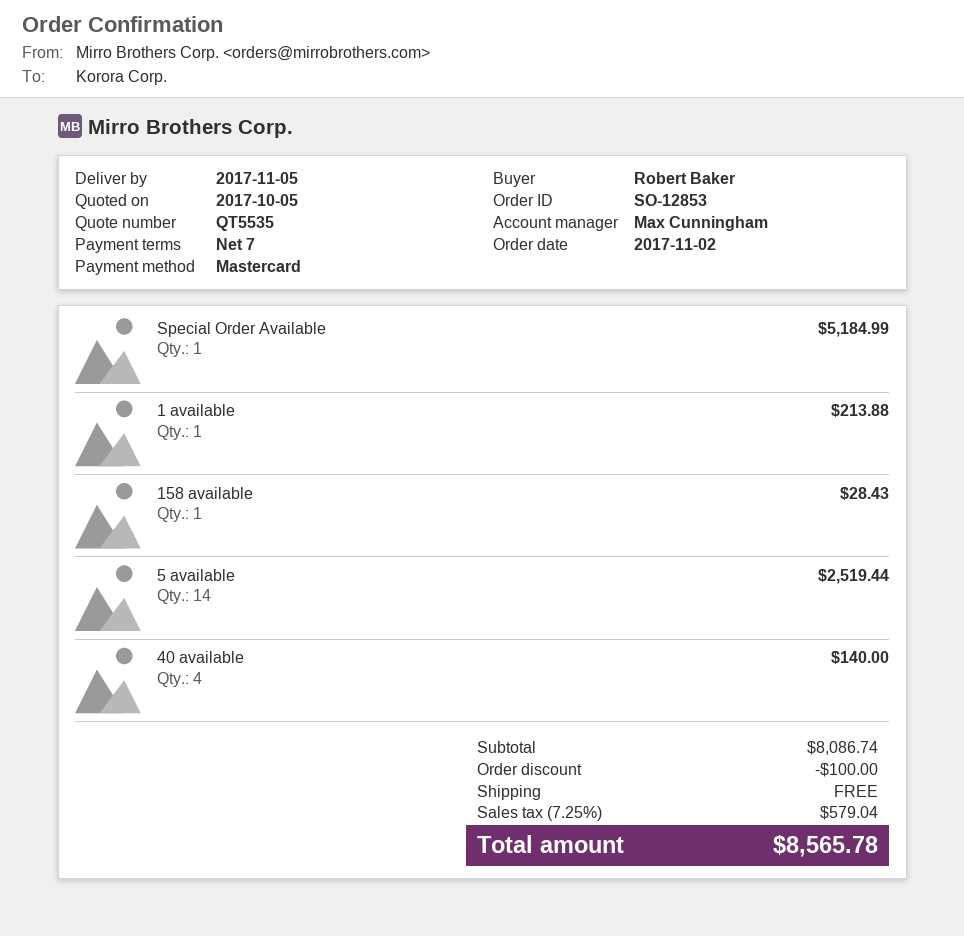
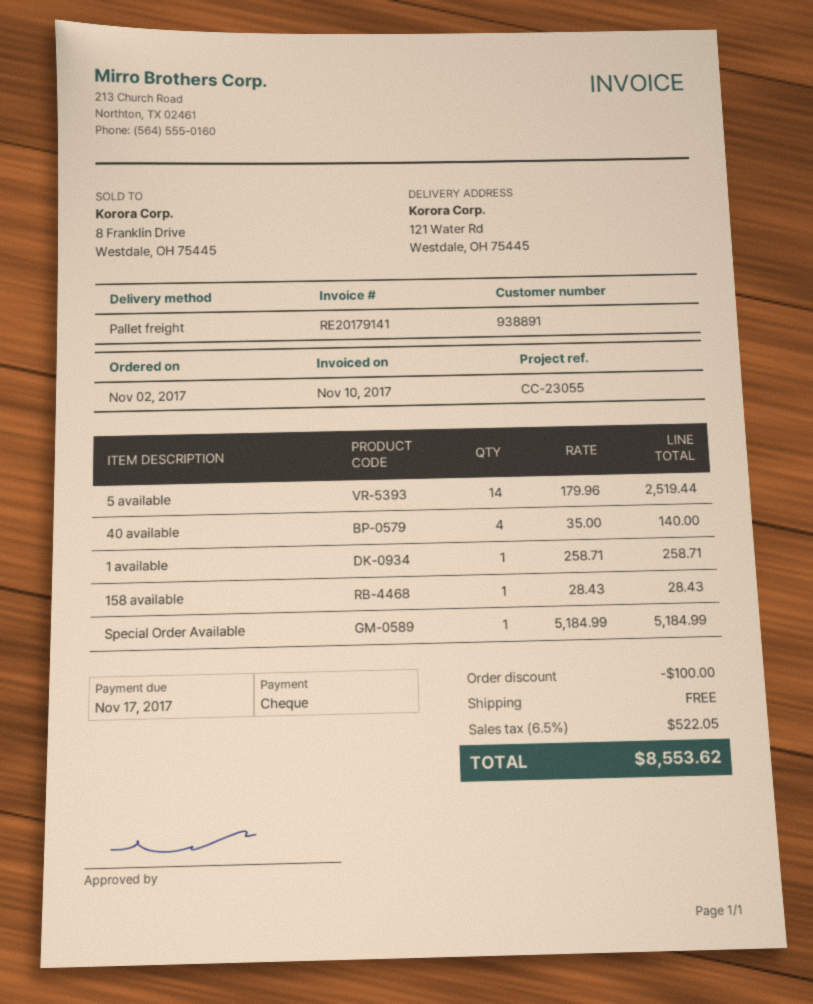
payment method: Mastercard -> cheque
1 available: 1 for 213.88 -> 1 for 258.71
tax: 7.25% = 579.04 -> 6.5% = 522.05
total: 8565.78 -> 8553.62

